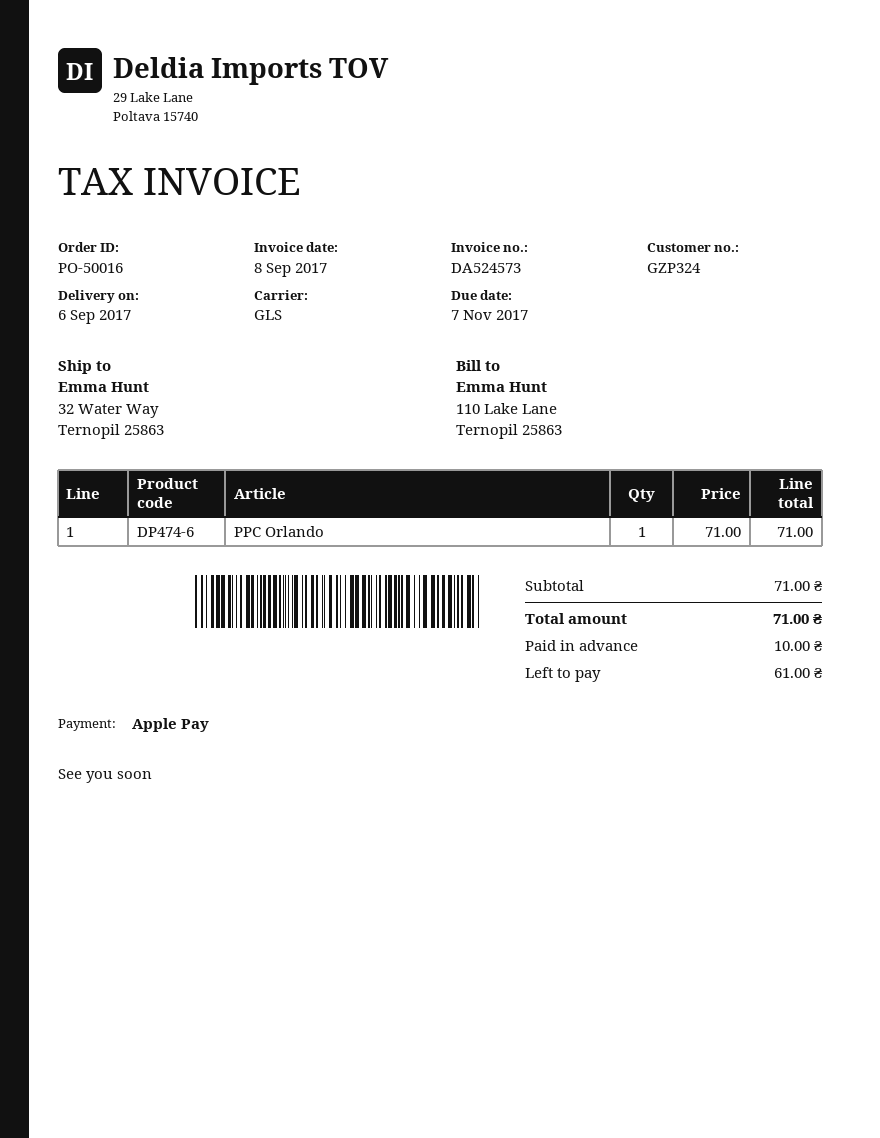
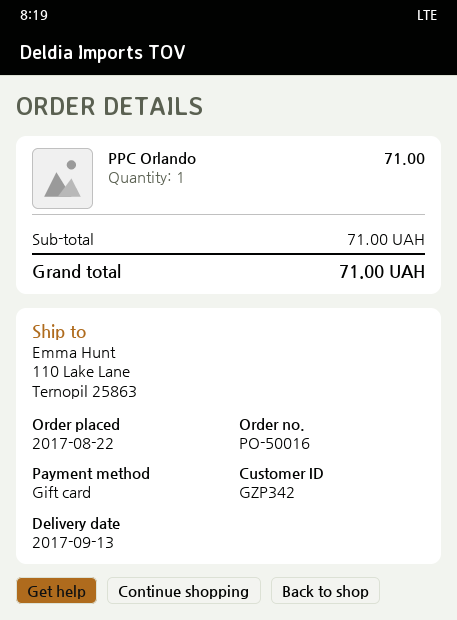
delivery date: 2017-09-06 -> 2017-09-13
customer number: GZP324 -> GZP342
payment method: Apple Pay -> gift card
ship to: 32 Water Way, Ternopil 25863 -> 110 Lake Lane, Ternopil 25863

